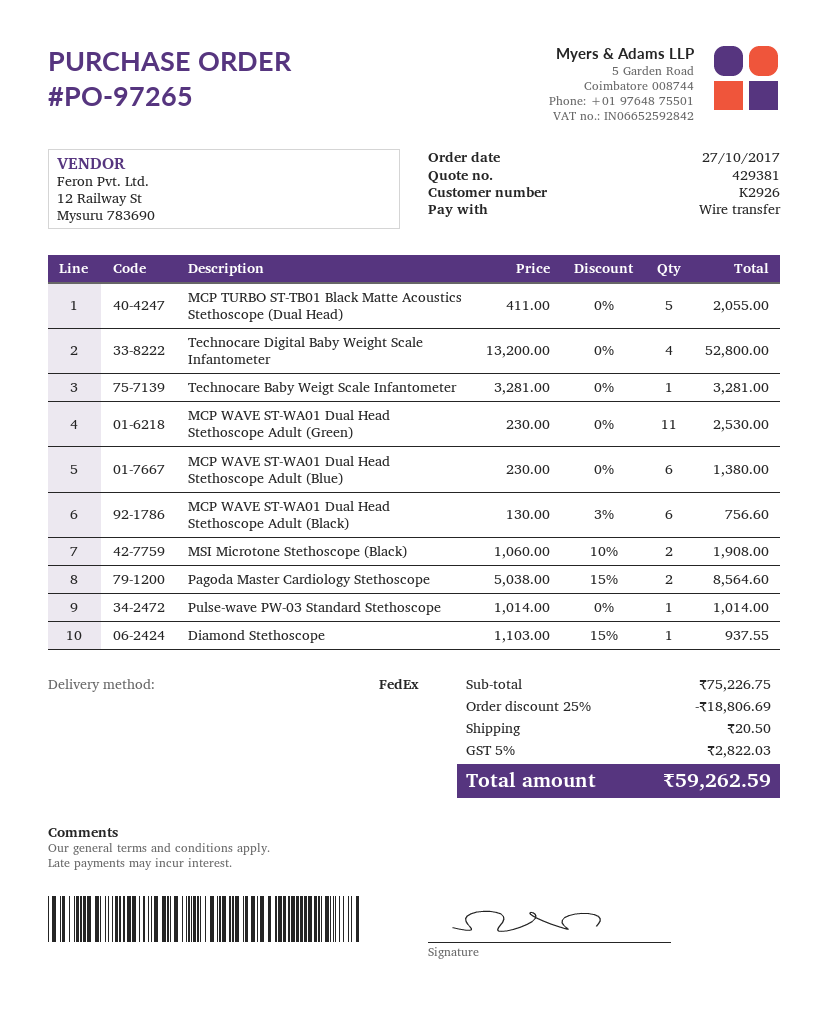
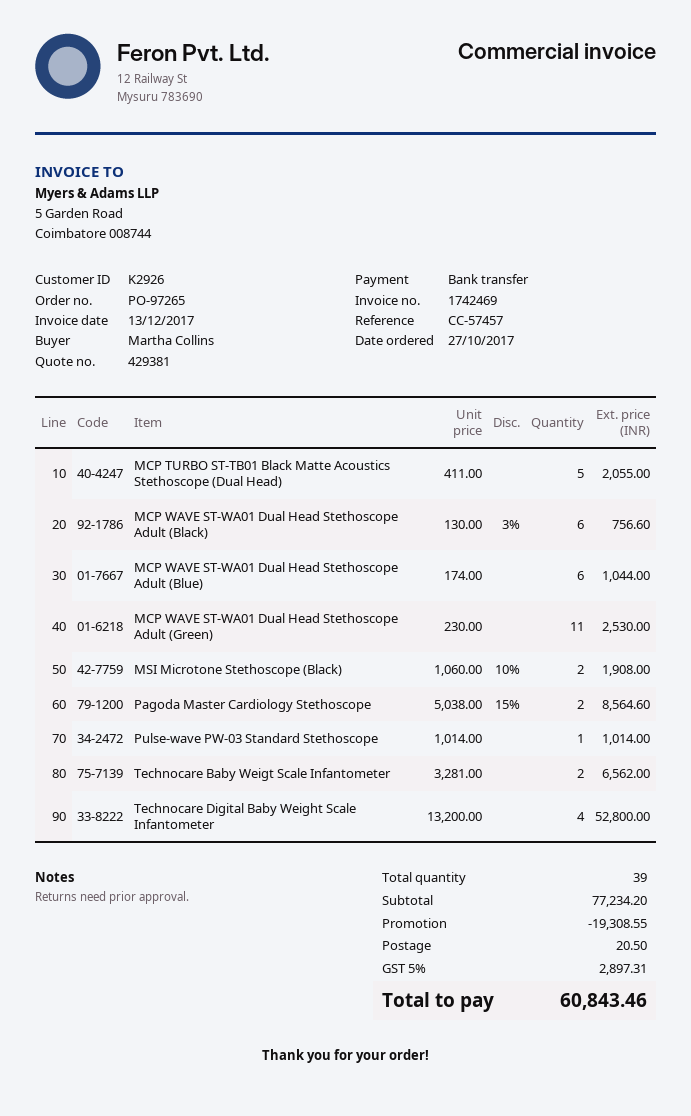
Technocare Baby Weigt Scale Infantometer: 1 x 3281.00 = 3281.00 -> 2 x 3281.00 = 6562.00
MCP WAVE ST-WA01 Dual Head Stethoscope Adult (Blue): 6 x 230.00 = 1380.00 -> 6 x 174.00 = 1044.00
Diamond Stethoscope: 1 x 1103.00 - 15% = 937.55 -> none
subtotal: 75226.75 -> 77234.20
discount: 18806.69 -> 19308.55
tax: 5% = 2822.03 -> 5% = 2897.31
total: 59262.59 -> 60843.46

